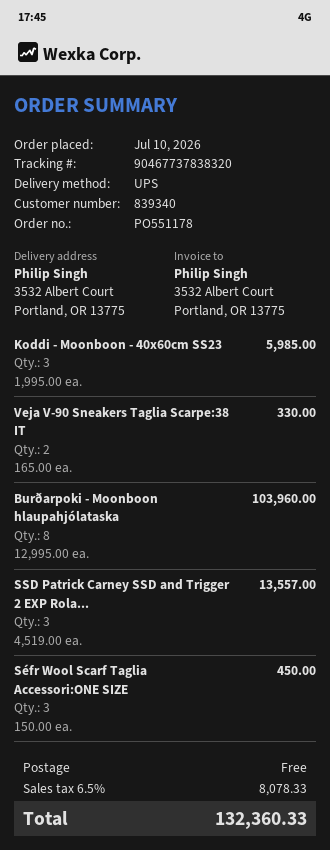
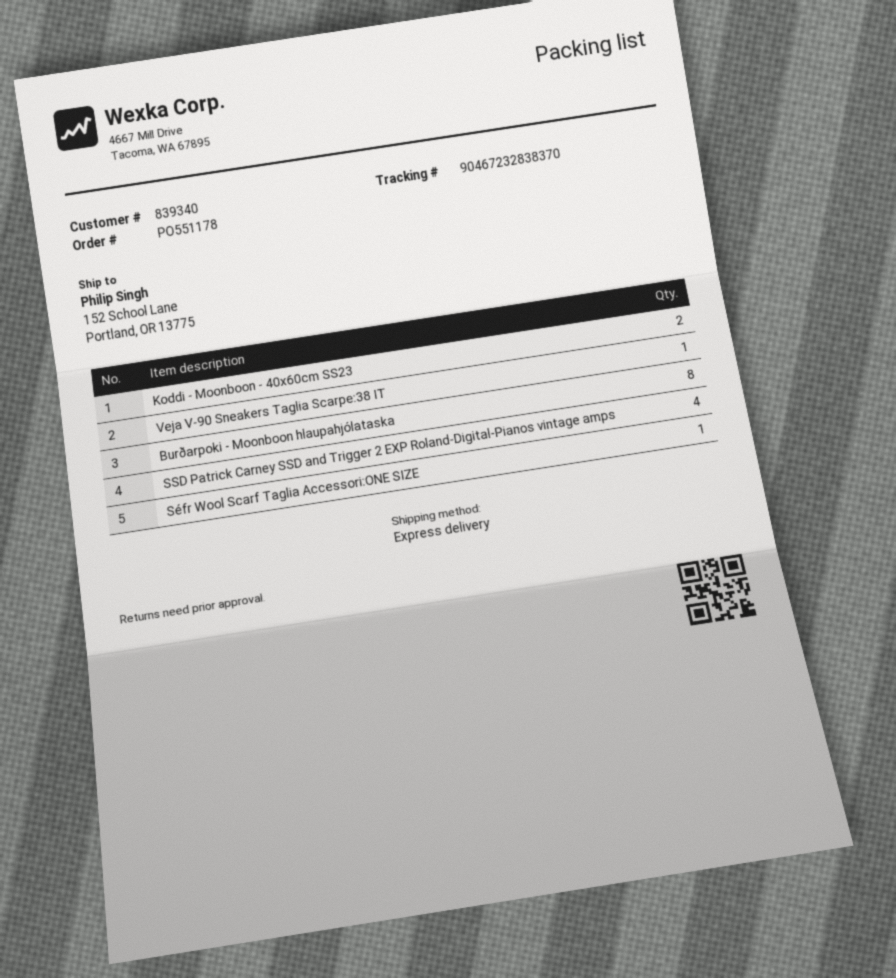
shipping method: UPS -> express
tracking number: 90467737838320 -> 90467232838370
ship to: 3532 Albert Court, Portland, OR 13775 -> 152 School Lane, Portland, OR 13775
Koddi - Moonboon - 40x60cm SS23: 3 -> 2
Veja V-90 Sneakers Taglia Scarpe:38 IT: 2 -> 1
SSD Patrick Carney SSD and Trigger 2 EXP Rola...: 3 -> 4
Séfr Wool Scarf Taglia Accessori:ONE SIZE: 3 -> 1

